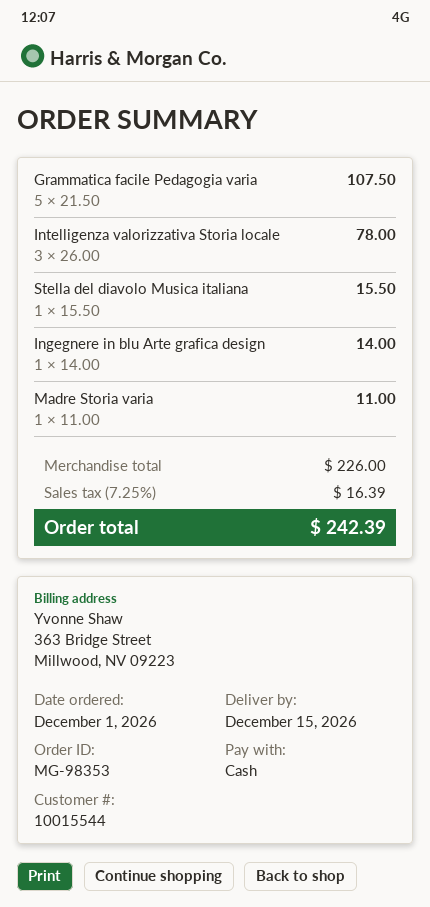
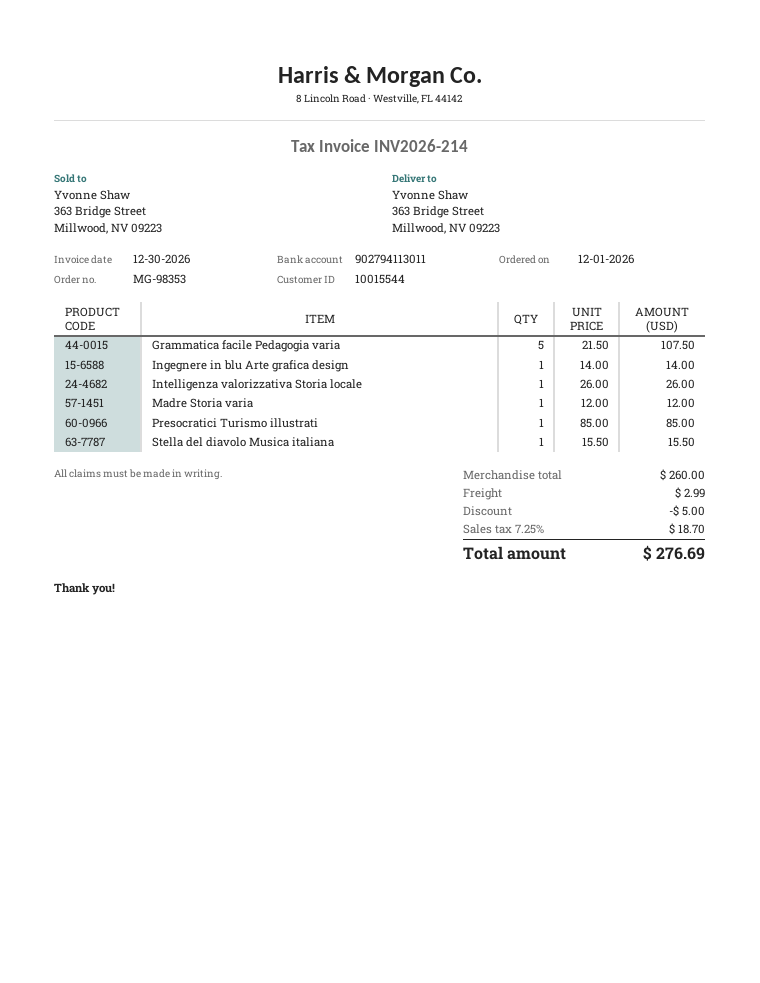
Intelligenza valorizzativa Storia locale: 3 x 26.00 = 78.00 -> 1 x 26.00 = 26.00
Madre Storia varia: 1 x 11.00 = 11.00 -> 1 x 12.00 = 12.00
Presocratici Turismo illustrati: none -> 1 x 85.00 = 85.00
subtotal: 226.00 -> 260.00
discount: none -> 5.00
shipping: none -> 2.99
tax: 7.25% = 16.39 -> 7.25% = 18.70
total: 242.39 -> 276.69

